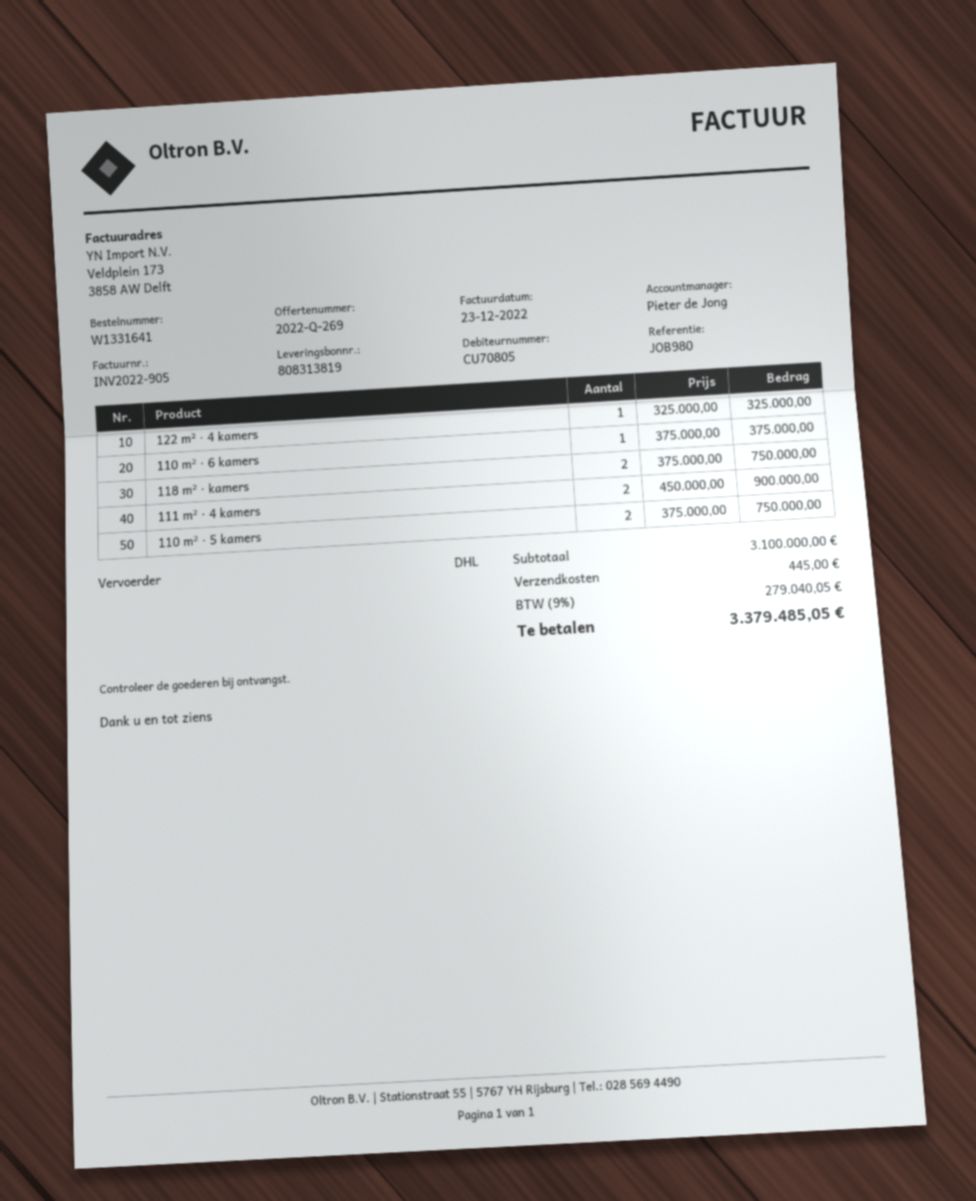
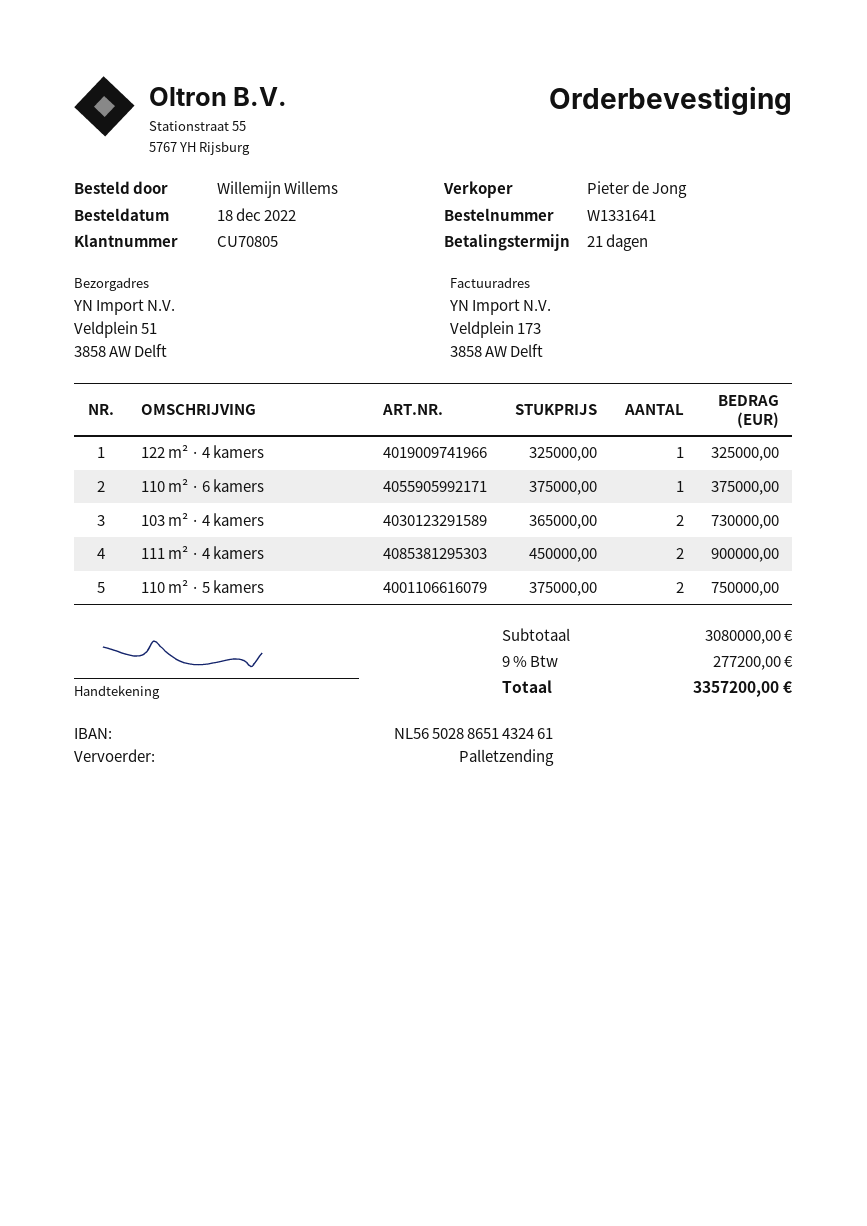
shipping method: DHL -> pallet freight
118 m² · kamers: 2 x 375000.00 = 750000.00 -> none
103 m² · 4 kamers: none -> 2 x 365000.00 = 730000.00
subtotal: 3100000.00 -> 3080000.00
shipping: 445.00 -> none
tax: 9% = 279040.05 -> 9% = 277200.00
total: 3379485.05 -> 3357200.00

